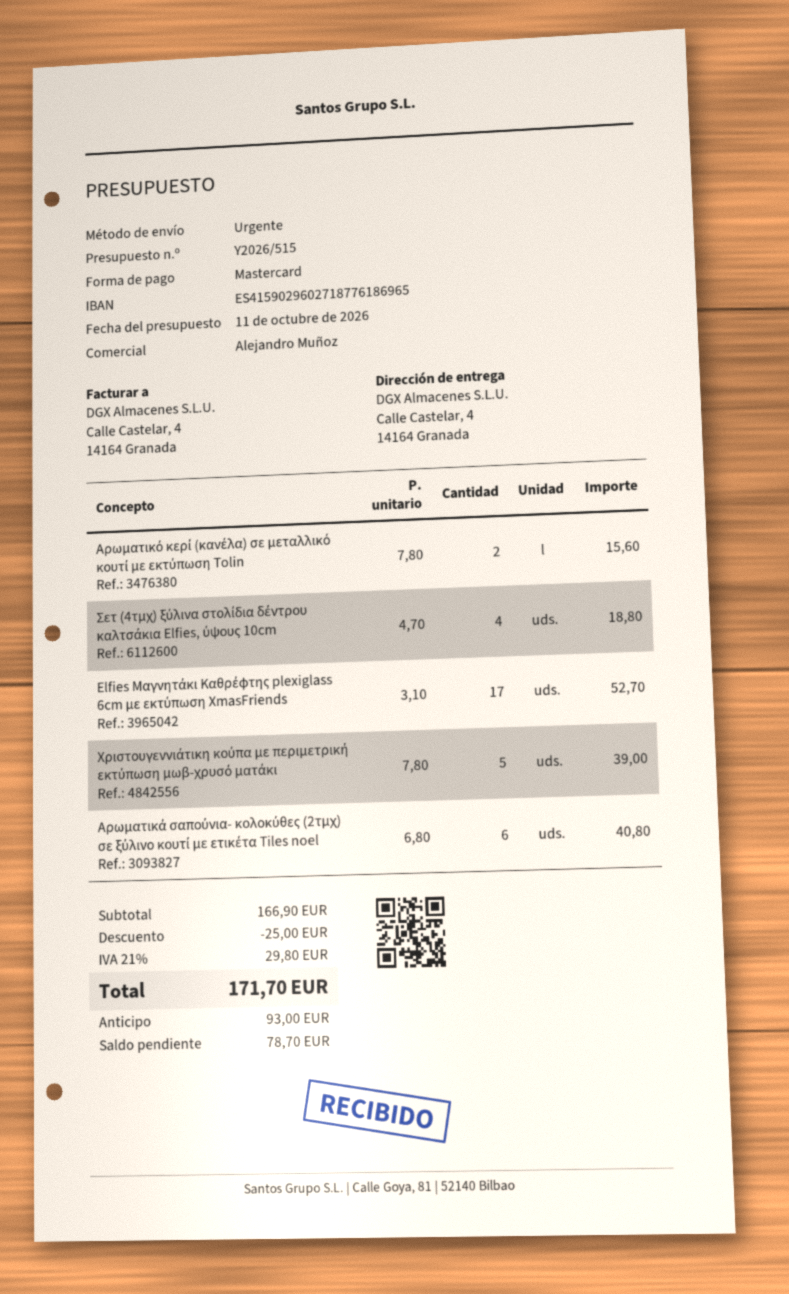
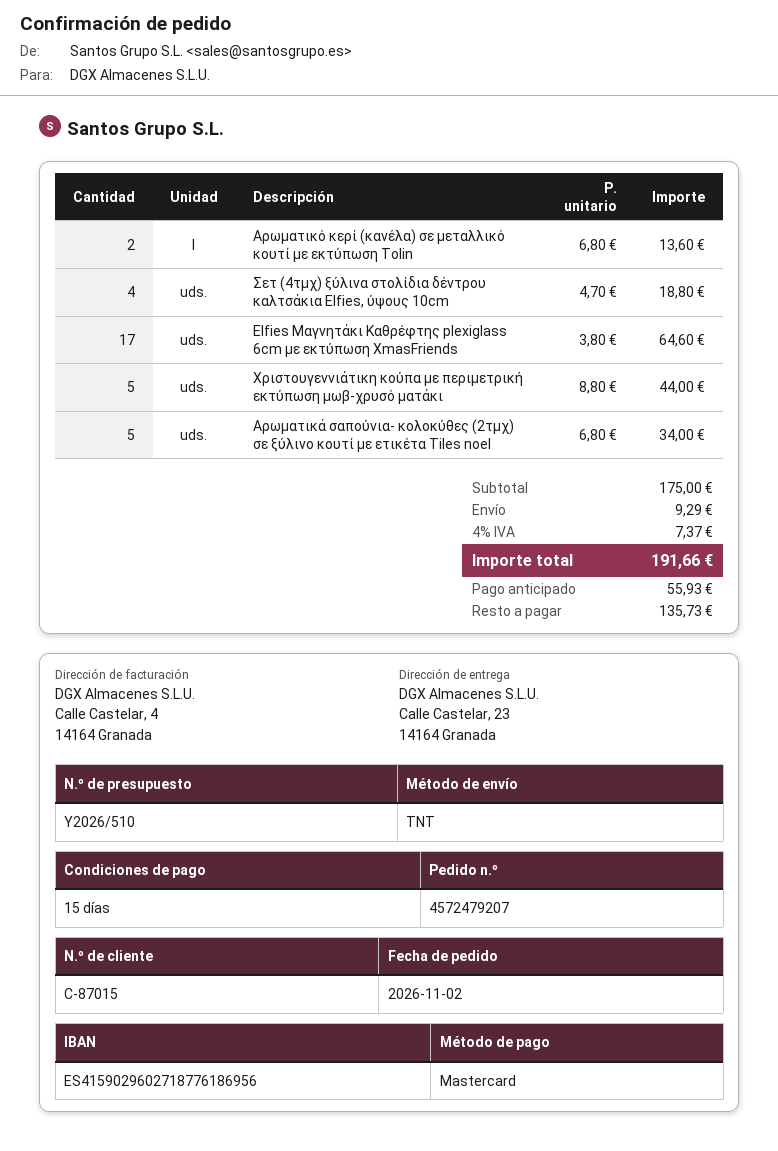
quote number: Y2026/515 -> Y2026/510
bank account: ES4159029602718776186965 -> ES4159029602718776186956
shipping method: express -> TNT
ship to: Calle Castelar, 4, 14164 Granada -> Calle Castelar, 23, 14164 Granada
Αρωματικό κερί (κανέλα) σε μεταλλικό κουτί με εκτύπωση Tolin: 2 x 7.80 = 15.60 -> 2 x 6.80 = 13.60
Elfies Μαγνητάκι Καθρέφτης plexiglass 6cm με εκτύπωση XmasFriends: 17 x 3.10 = 52.70 -> 17 x 3.80 = 64.60
Χριστουγεννιάτικη κούπα με περιμετρική εκτύπωση μωβ-χρυσό ματάκι: 5 x 7.80 = 39.00 -> 5 x 8.80 = 44.00
Αρωματικά σαπούνια- κολοκύθες (2τμχ) σε ξύλινο κουτί με ετικέτα Tiles noel: 6 x 6.80 = 40.80 -> 5 x 6.80 = 34.00
subtotal: 166.90 -> 175.00
discount: 25.00 -> none
shipping: none -> 9.29
tax: 21% = 29.80 -> 4% = 7.37
total: 171.70 -> 191.66
deposit: 93.00 -> 55.93
balance: 78.70 -> 135.73

